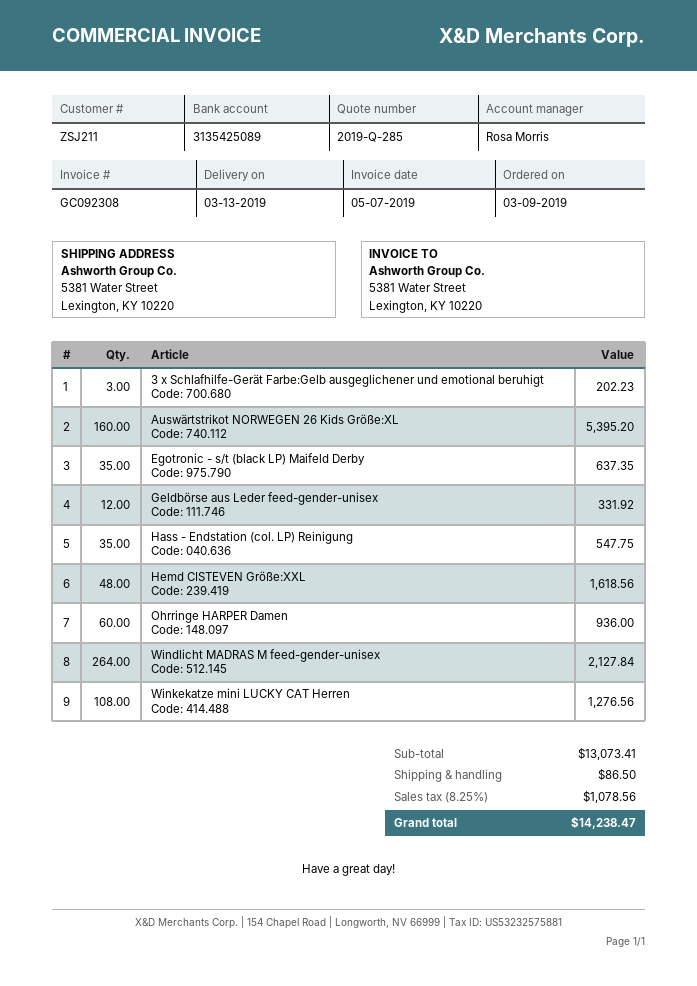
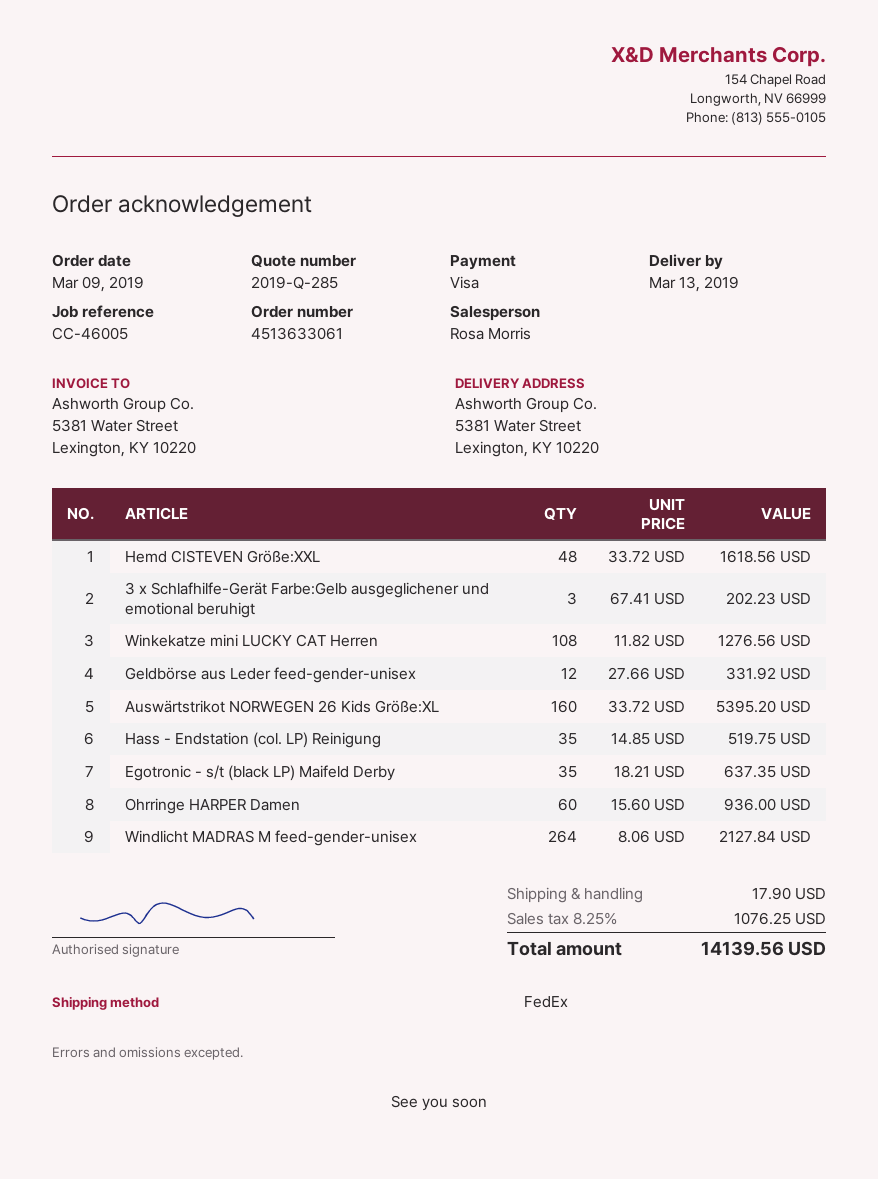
Hass - Endstation (col. LP) Reinigung: 35 for 547.75 -> 35 for 519.75
shipping: 86.50 -> 17.90
tax: 8.25% = 1078.56 -> 8.25% = 1076.25
total: 14238.47 -> 14139.56

